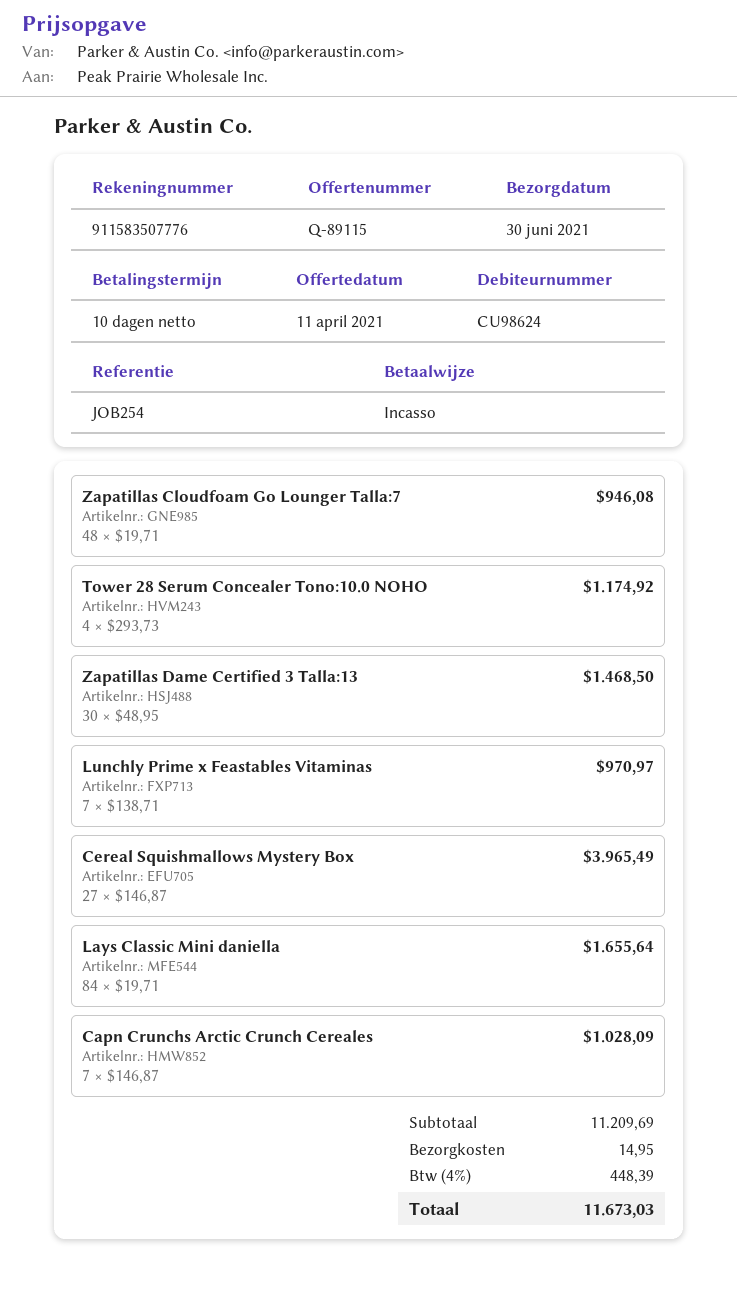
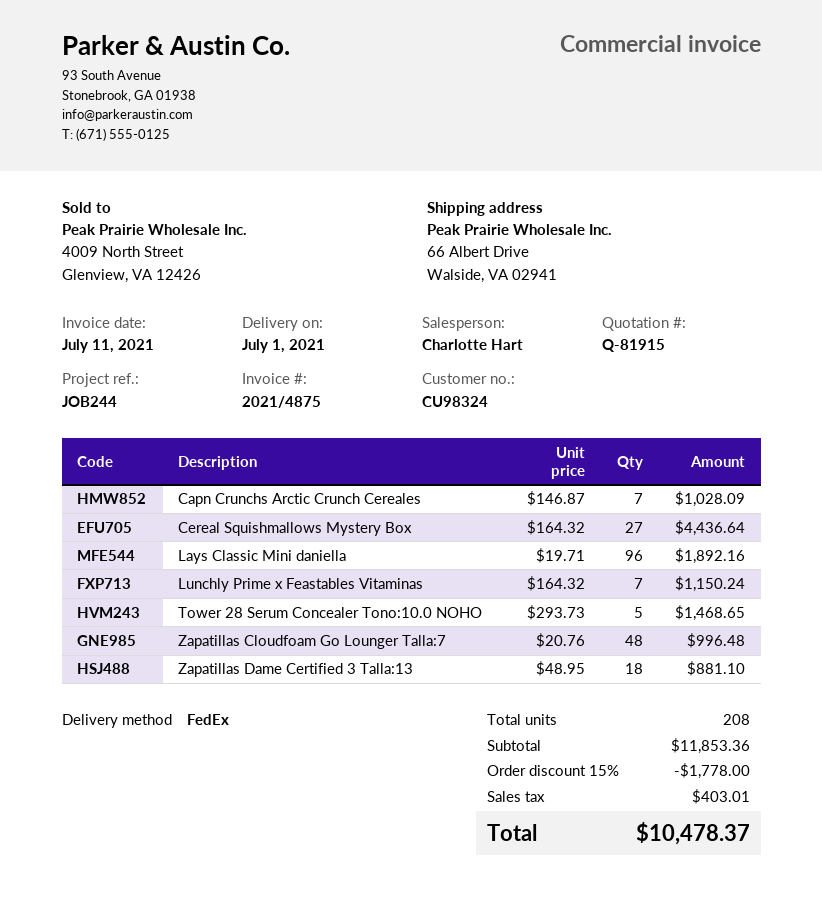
quote number: Q-89115 -> Q-81915
delivery date: 2021-06-30 -> 2021-07-01
customer number: CU98624 -> CU98324
reference: JOB254 -> JOB244
Zapatillas Cloudfoam Go Lounger Talla:7: 48 x 19.71 = 946.08 -> 48 x 20.76 = 996.48
Tower 28 Serum Concealer Tono:10.0 NOHO: 4 x 293.73 = 1174.92 -> 5 x 293.73 = 1468.65
Zapatillas Dame Certified 3 Talla:13: 30 x 48.95 = 1468.50 -> 18 x 48.95 = 881.10
Lunchly Prime x Feastables Vitaminas: 7 x 138.71 = 970.97 -> 7 x 164.32 = 1150.24
Cereal Squishmallows Mystery Box: 27 x 146.87 = 3965.49 -> 27 x 164.32 = 4436.64
Lays Classic Mini daniella: 84 x 19.71 = 1655.64 -> 96 x 19.71 = 1892.16
subtotal: 11209.69 -> 11853.36
discount: none -> 15% = 1778.00
shipping: 14.95 -> none
tax: 448.39 -> 403.01
total: 11673.03 -> 10478.37

